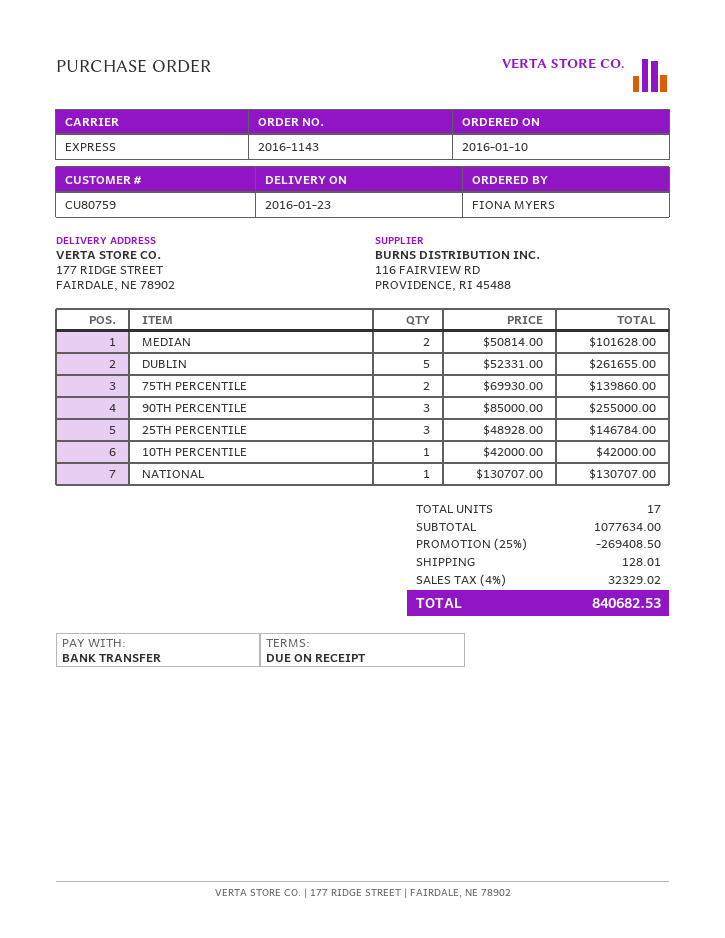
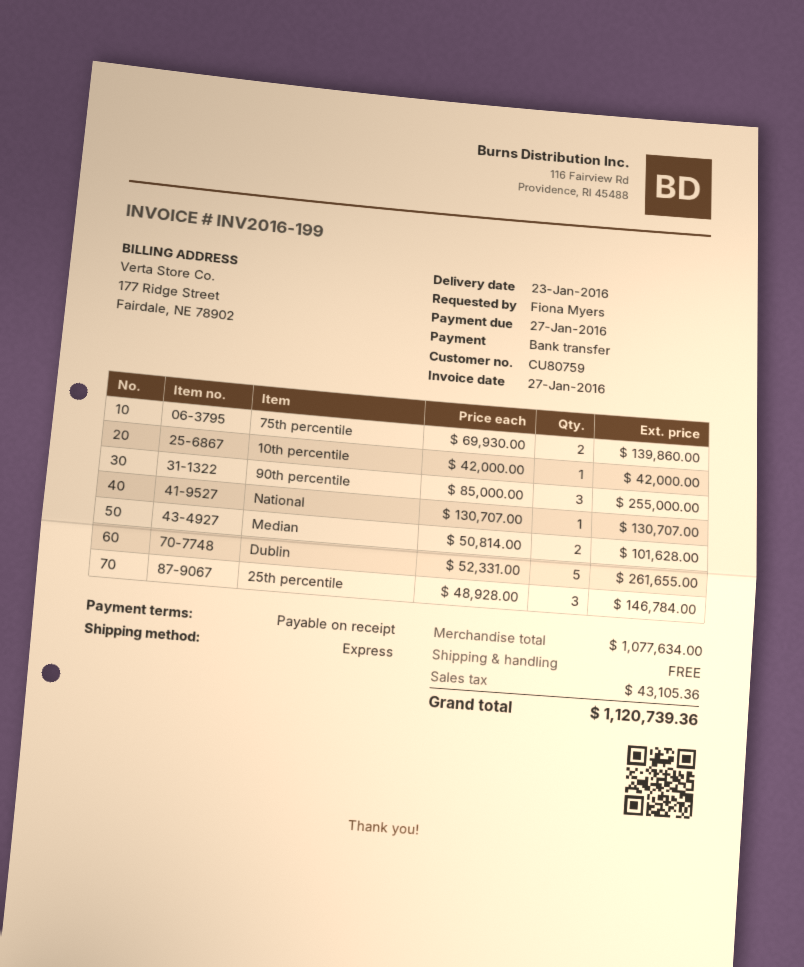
discount: 25% = 269408.50 -> none
shipping: 128.01 -> 0.00
tax: 32329.02 -> 43105.36
total: 840682.53 -> 1120739.36

